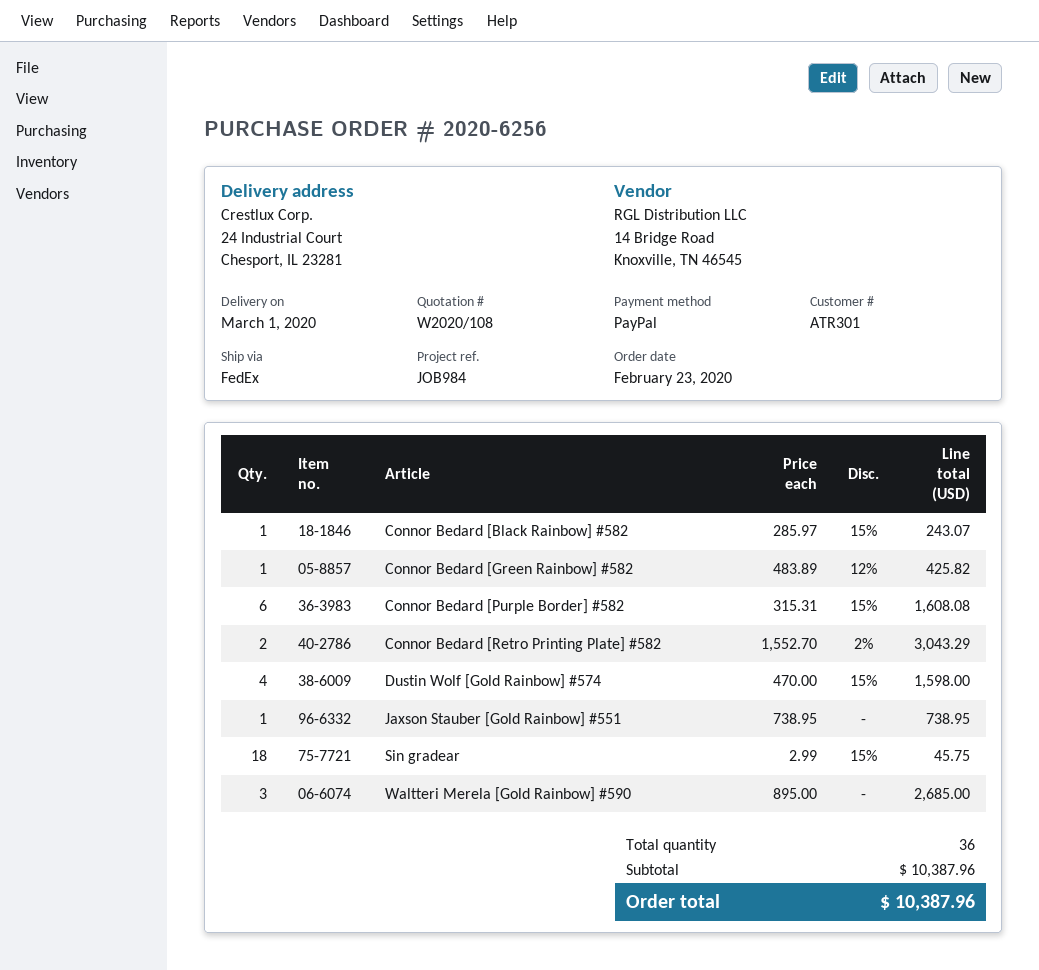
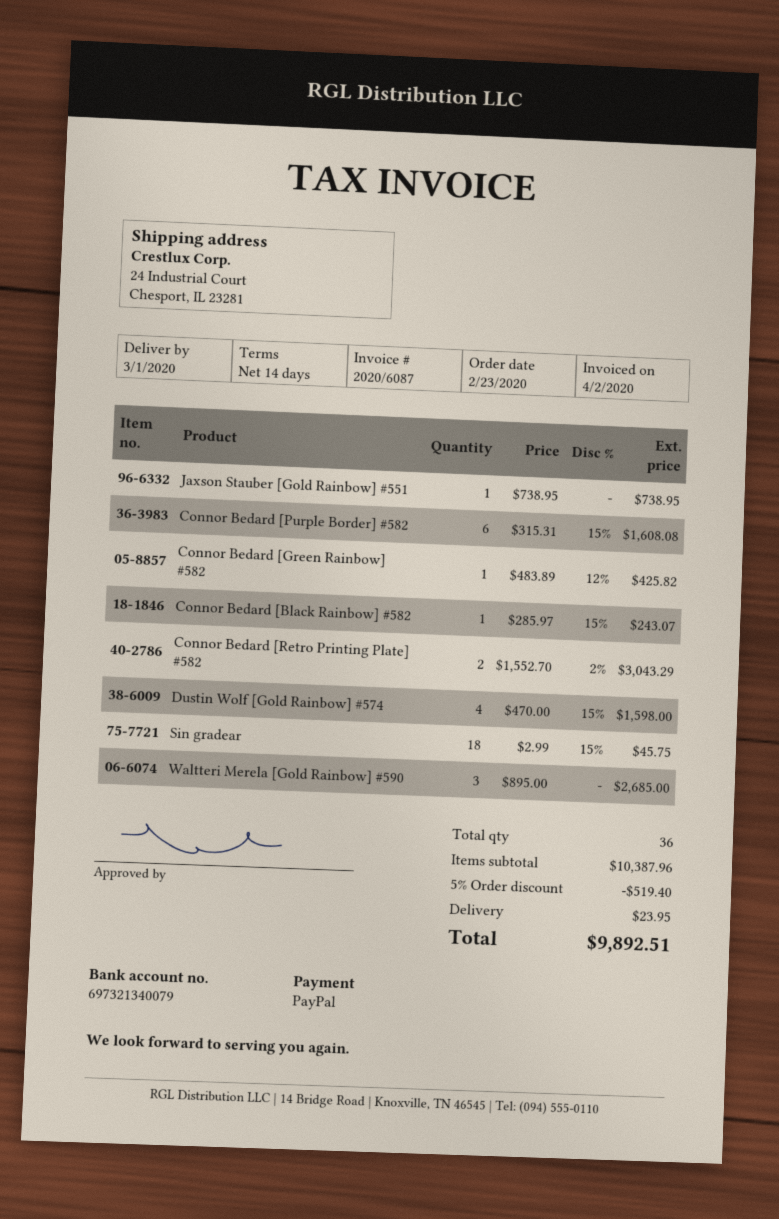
discount: none -> 5% = 519.40
shipping: none -> 23.95
total: 10387.96 -> 9892.51

